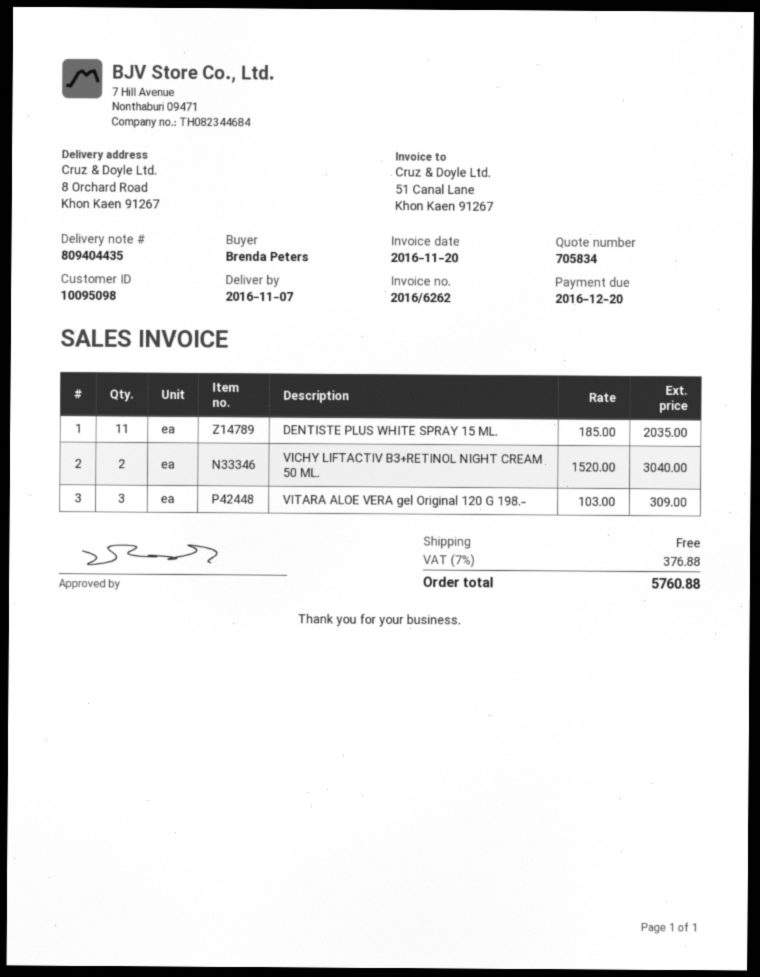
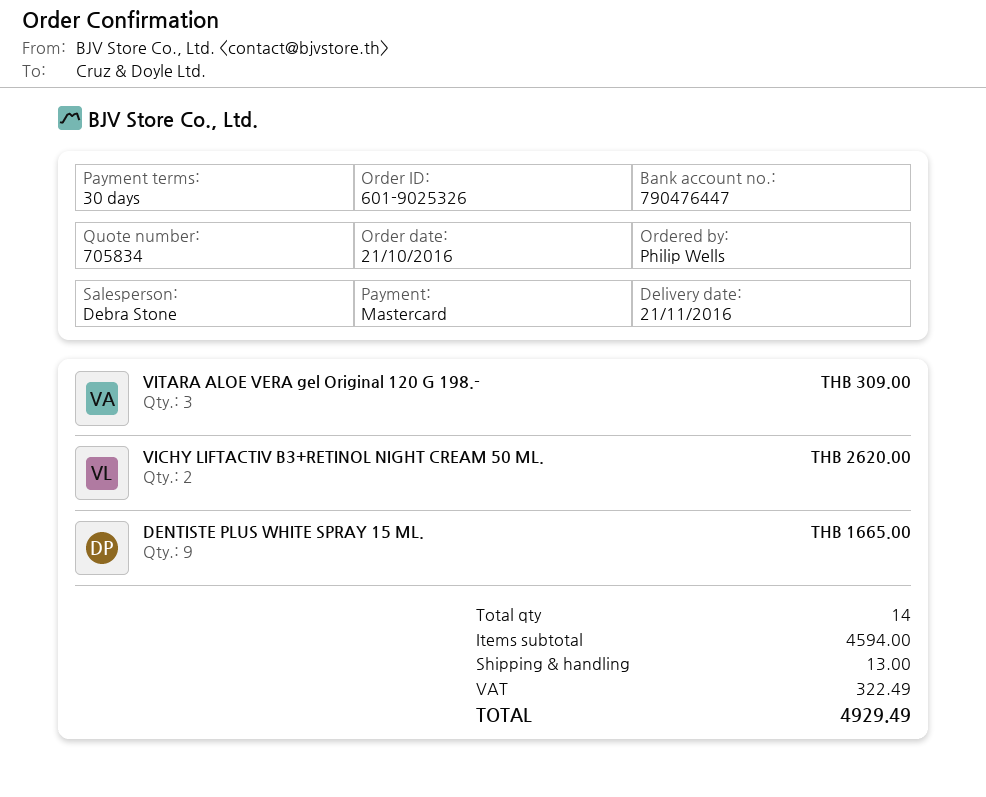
delivery date: 2016-11-07 -> 2016-11-21
ordered by: Brenda Peters -> Philip Wells
DENTISTE PLUS WHITE SPRAY 15 ML.: 11 for 2035.00 -> 9 for 1665.00
VICHY LIFTACTIV B3+RETINOL NIGHT CREAM 50 ML.: 2 for 3040.00 -> 2 for 2620.00
shipping: 0.00 -> 13.00
tax: 376.88 -> 322.49
total: 5760.88 -> 4929.49

